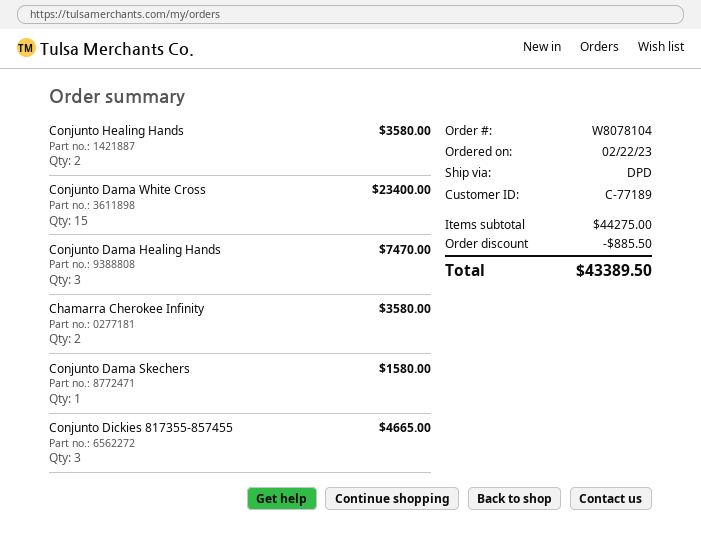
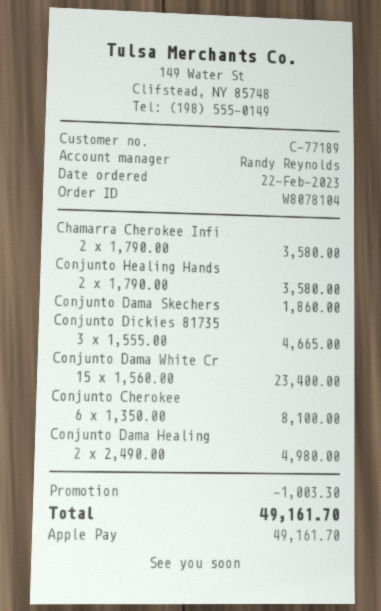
Conjunto Dama Healing Hands: 3 for 7470.00 -> 2 for 4980.00
Conjunto Dama Skechers: 1 for 1580.00 -> 1 for 1860.00
Conjunto Cherokee: none -> 6 for 8100.00
discount: 885.50 -> 1003.30
total: 43389.50 -> 49161.70

